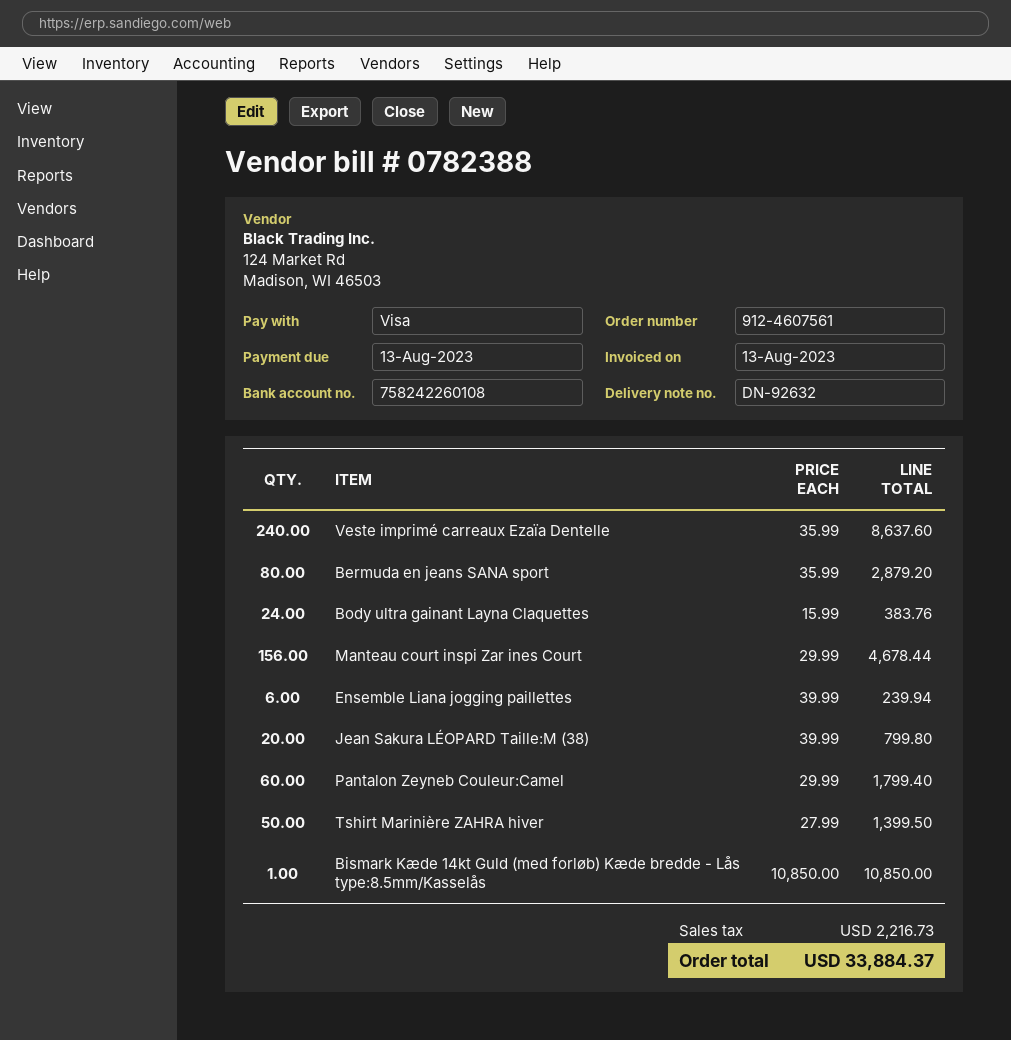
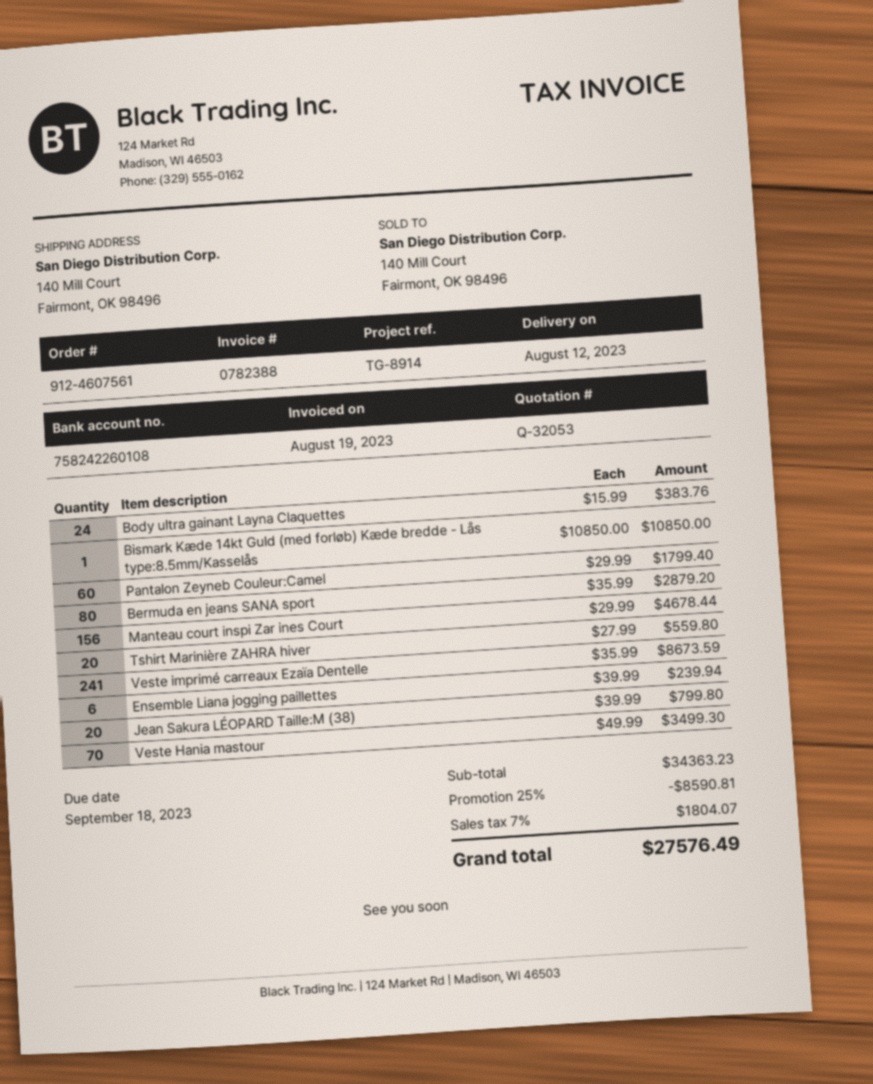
invoice date: 2023-08-13 -> 2023-08-19
due date: 2023-08-13 -> 2023-09-18
Veste imprimé carreaux Ezaïa Dentelle: 240 x 35.99 = 8637.60 -> 241 x 35.99 = 8673.59
Tshirt Marinière ZAHRA hiver: 50 x 27.99 = 1399.50 -> 20 x 27.99 = 559.80
Veste Hania mastour: none -> 70 x 49.99 = 3499.30
discount: none -> 25% = 8590.81
tax: 2216.73 -> 1804.07
total: 33884.37 -> 27576.49

